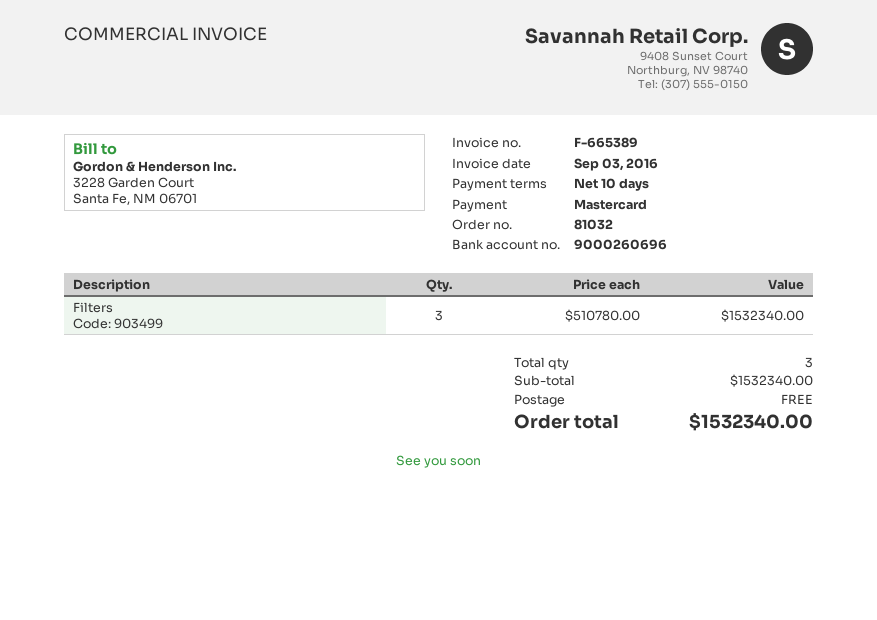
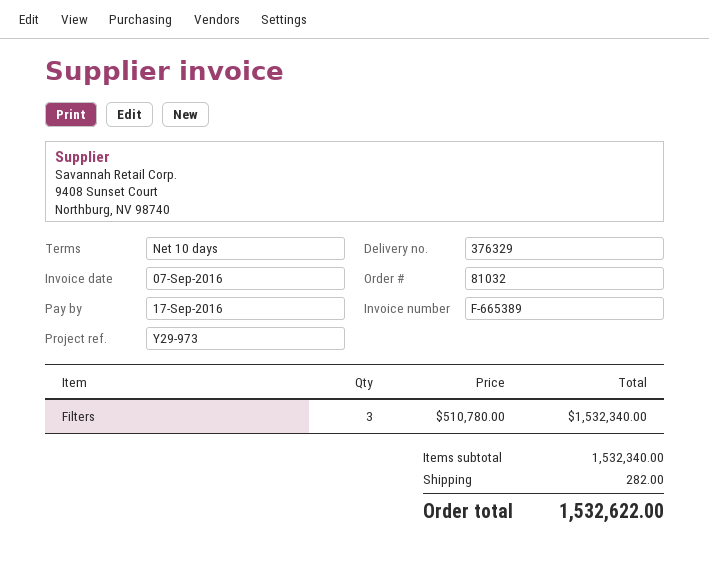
invoice date: 2016-09-03 -> 2016-09-07
shipping: 0.00 -> 282.00
total: 1532340.00 -> 1532622.00

